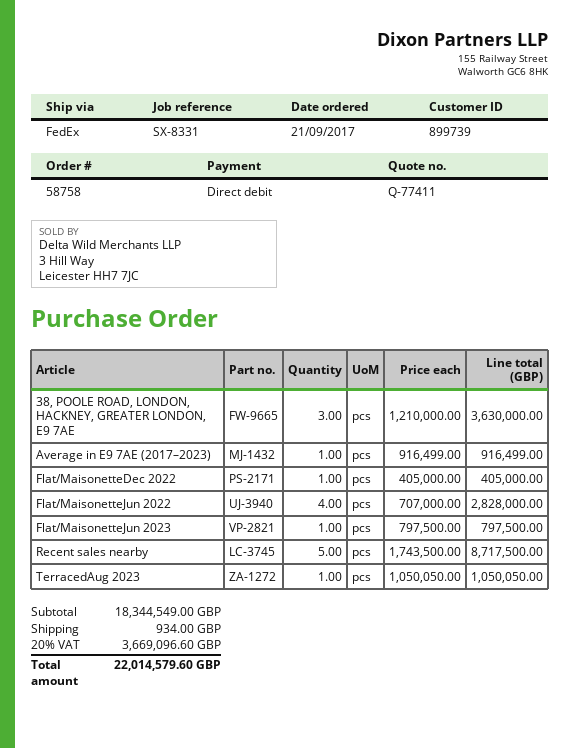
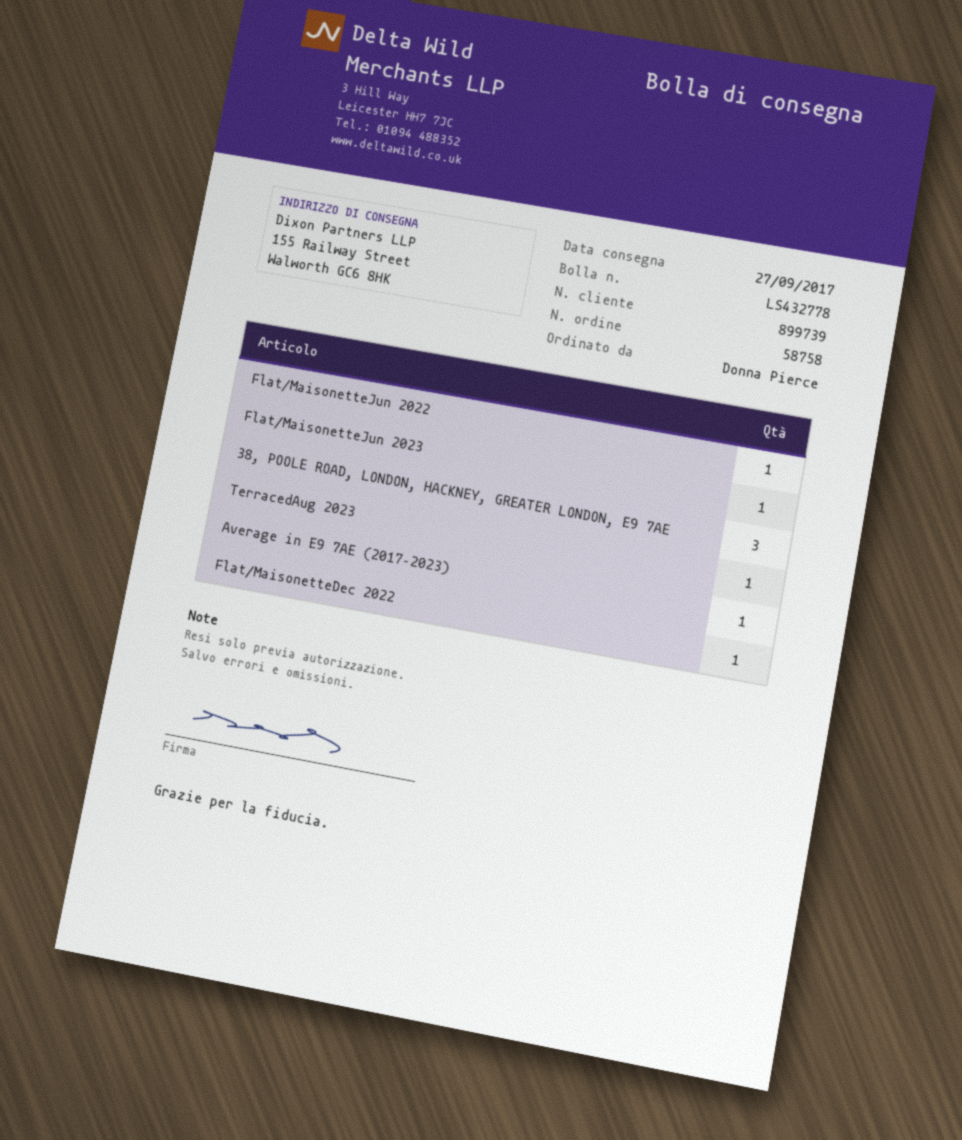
Flat/MaisonetteJun 2022: 4 -> 1
Recent sales nearby: 5 -> none

